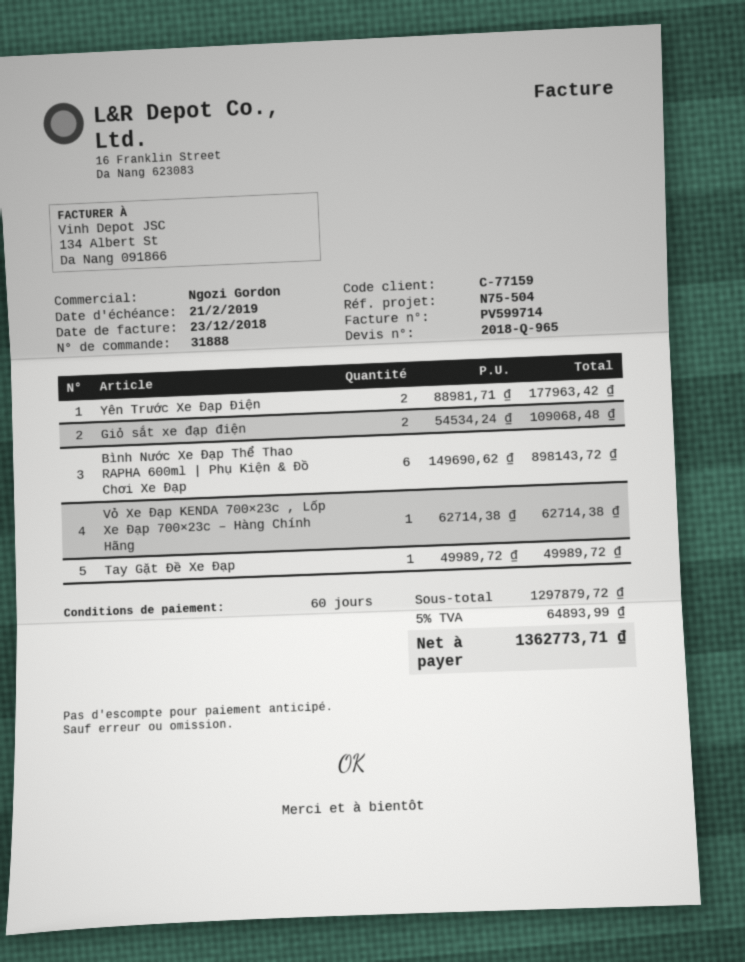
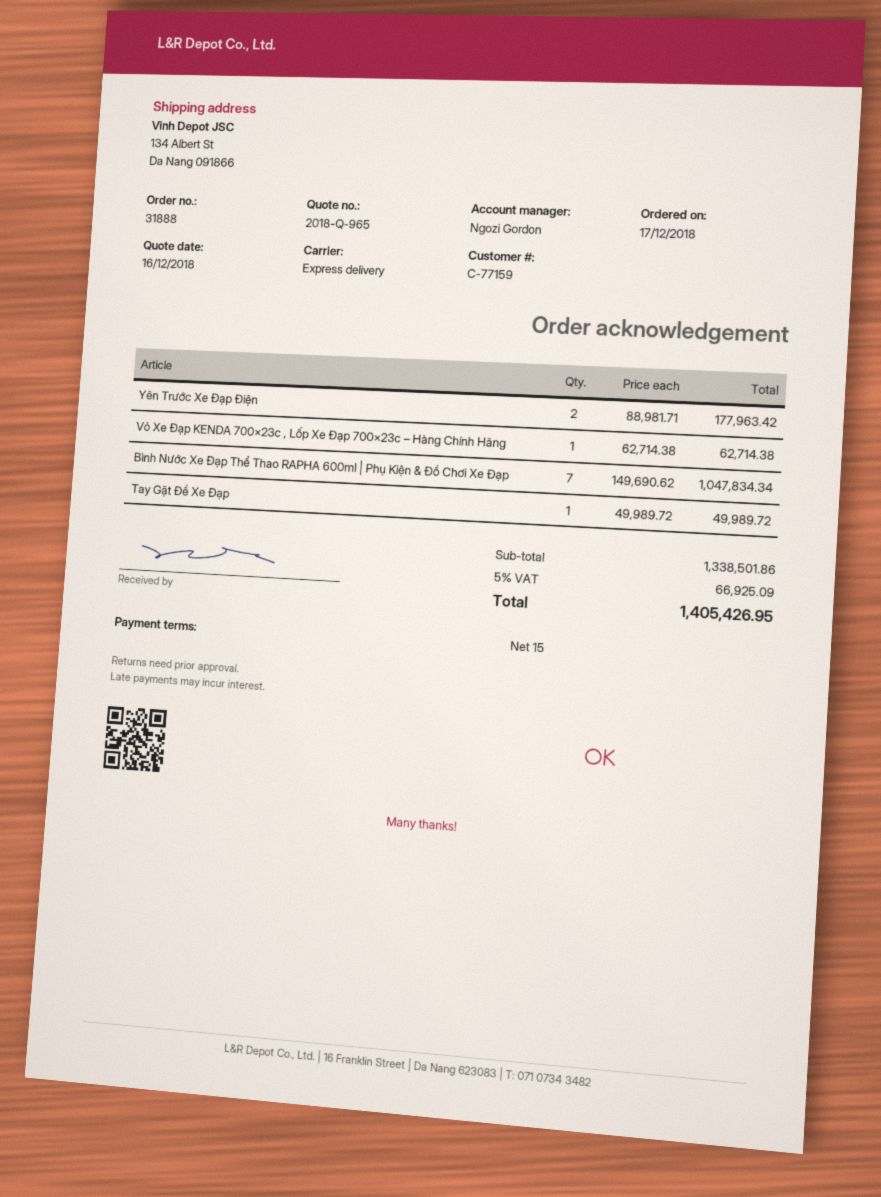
payment terms: 60 days -> 15 days
Giỏ sắt xe đạp điện: 2 x 54534.24 = 109068.48 -> none
Bình Nước Xe Đạp Thể Thao RAPHA 600ml | Phụ Kiện & Đồ Chơi Xe Đạp: 6 x 149690.62 = 898143.72 -> 7 x 149690.62 = 1047834.34
subtotal: 1297879.72 -> 1338501.86
tax: 5% = 64893.99 -> 5% = 66925.09
total: 1362773.71 -> 1405426.95

